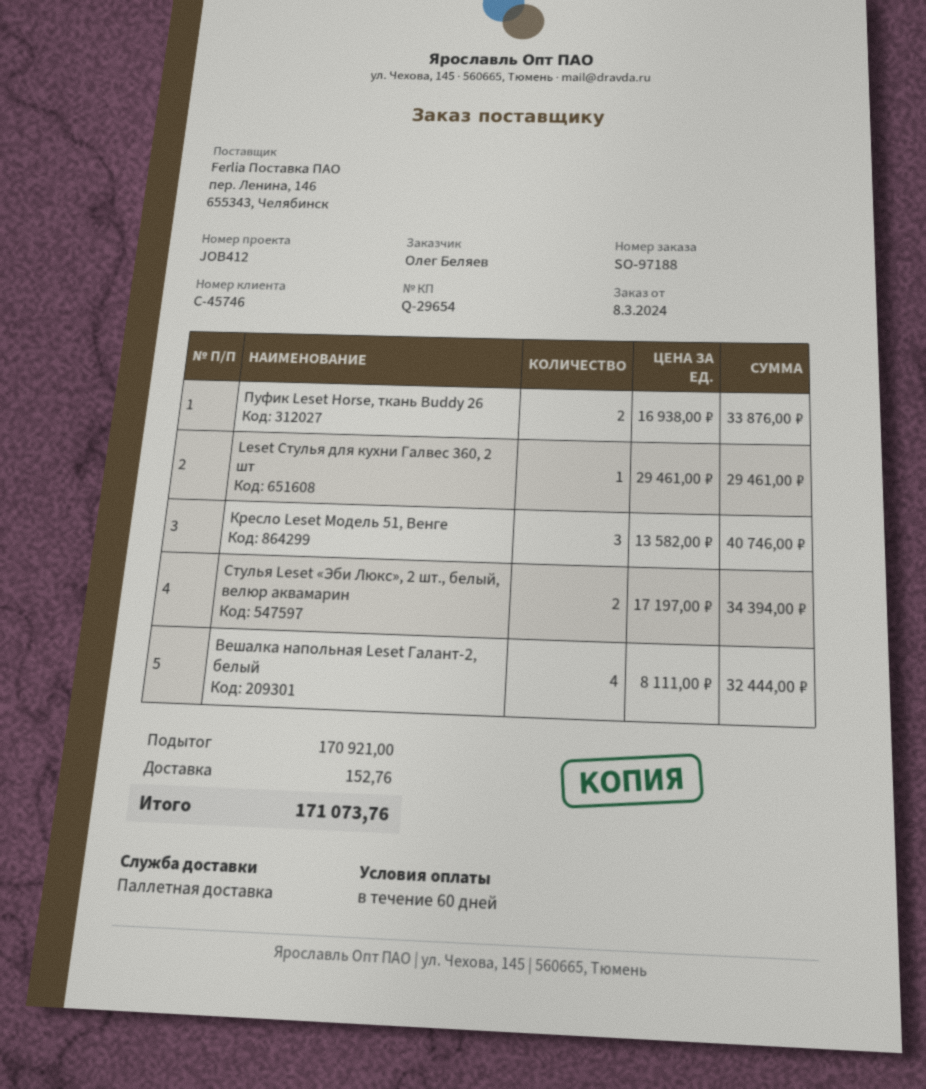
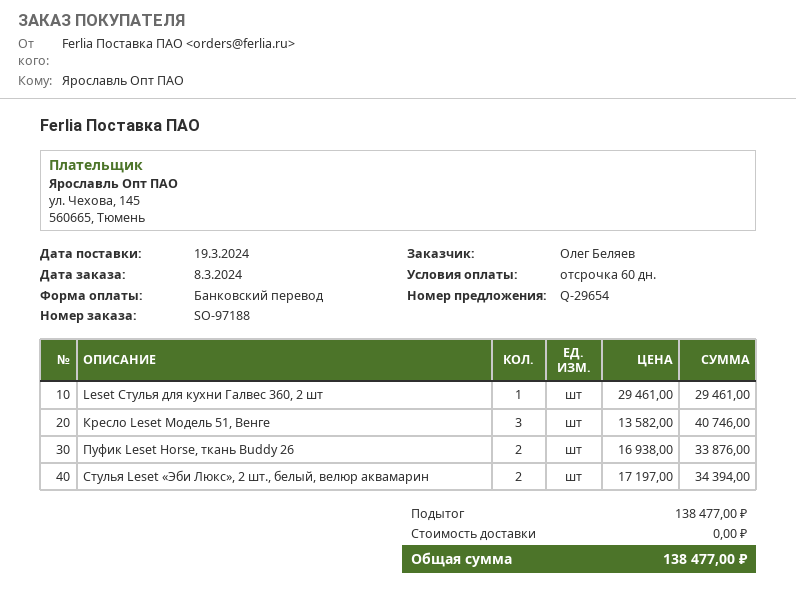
Вешалка напольная Leset Галант-2, белый: 4 x 8111.00 = 32444.00 -> none
subtotal: 170921.00 -> 138477.00
shipping: 152.76 -> 0.00
total: 171073.76 -> 138477.00

